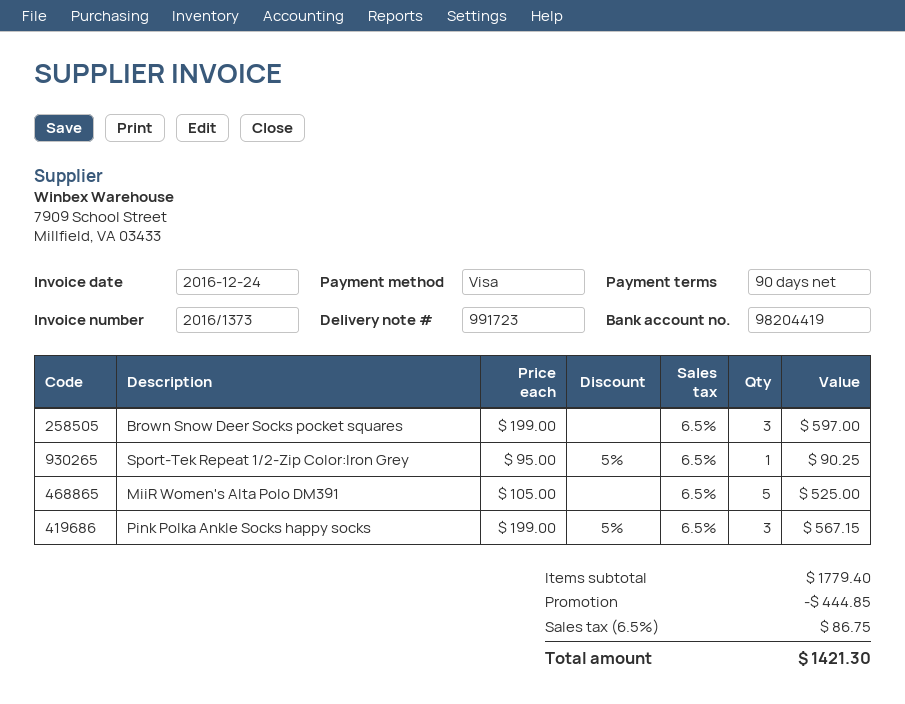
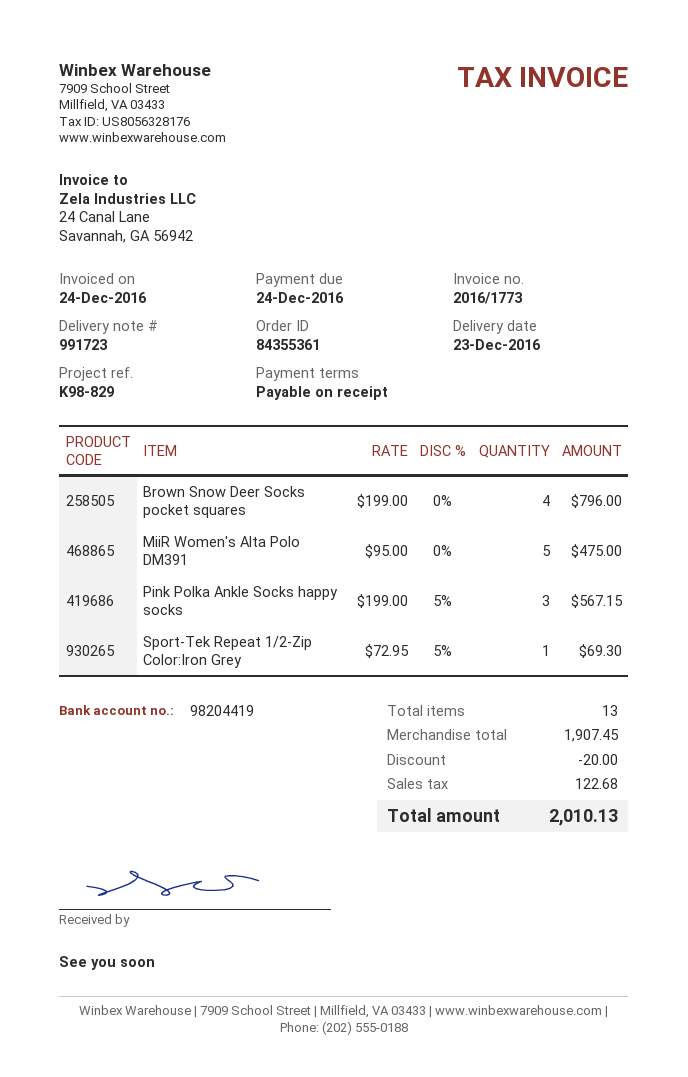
invoice number: 2016/1373 -> 2016/1773
payment terms: 90 days -> on receipt
Brown Snow Deer Socks pocket squares: 3 x 199.00 = 597.00 -> 4 x 199.00 = 796.00
Sport-Tek Repeat 1/2-Zip Color:Iron Grey: 1 x 95.00 - 5% = 90.25 -> 1 x 72.95 - 5% = 69.30
MiiR Women's Alta Polo DM391: 5 x 105.00 = 525.00 -> 5 x 95.00 = 475.00
subtotal: 1779.40 -> 1907.45
discount: 444.85 -> 20.00
tax: 86.75 -> 122.68
total: 1421.30 -> 2010.13

